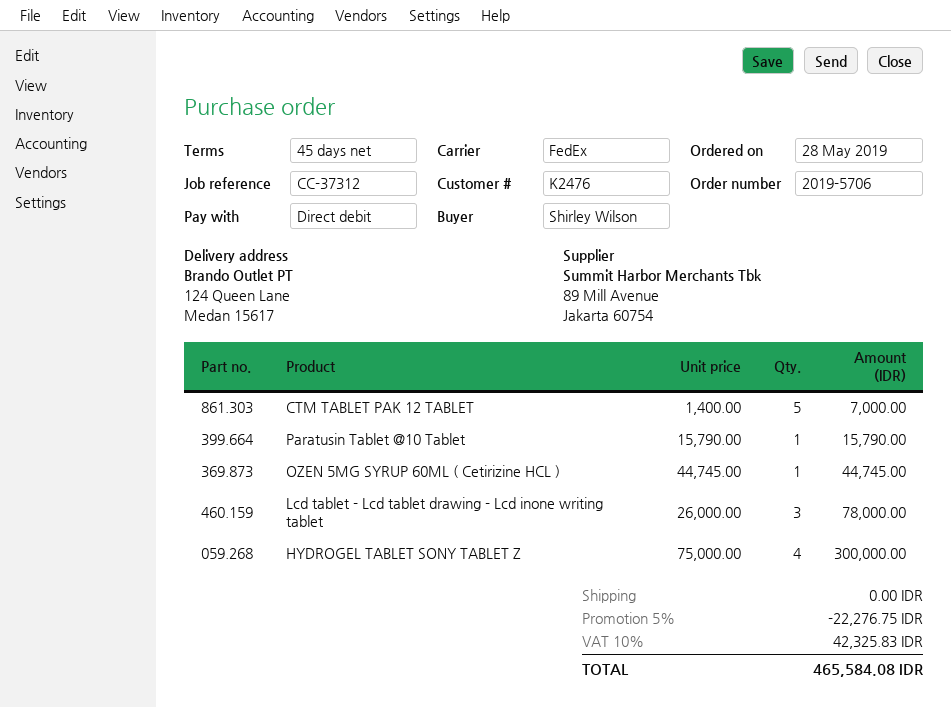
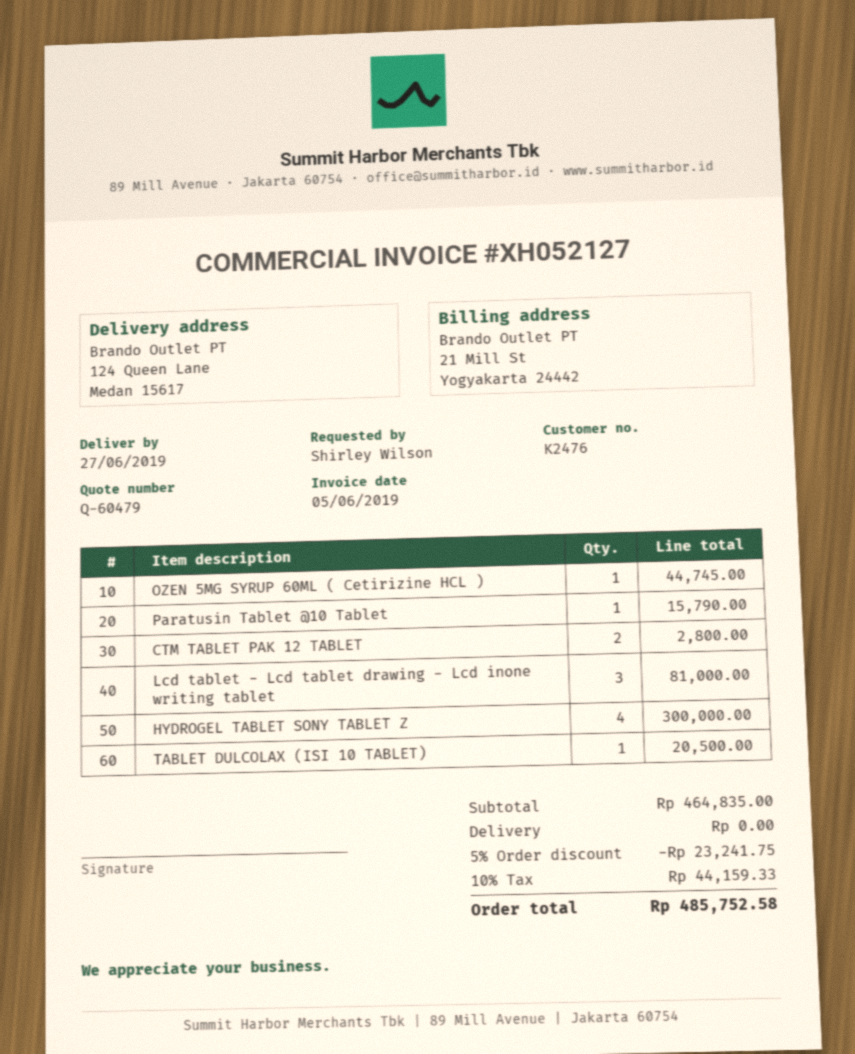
CTM TABLET PAK 12 TABLET: 5 for 7000.00 -> 2 for 2800.00
Lcd tablet - Lcd tablet drawing - Lcd inone writing tablet: 3 for 78000.00 -> 3 for 81000.00
TABLET DULCOLAX (ISI 10 TABLET): none -> 1 for 20500.00
discount: 5% = 22276.75 -> 5% = 23241.75
tax: 10% = 42325.83 -> 10% = 44159.33
total: 465584.08 -> 485752.58

